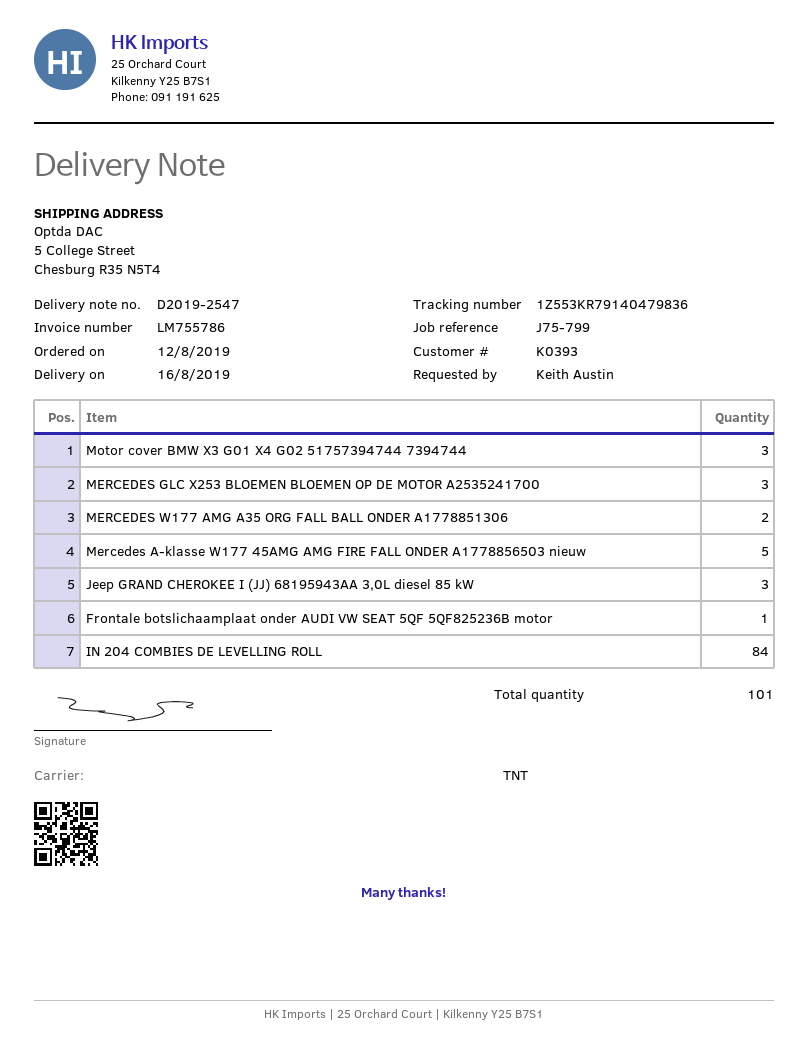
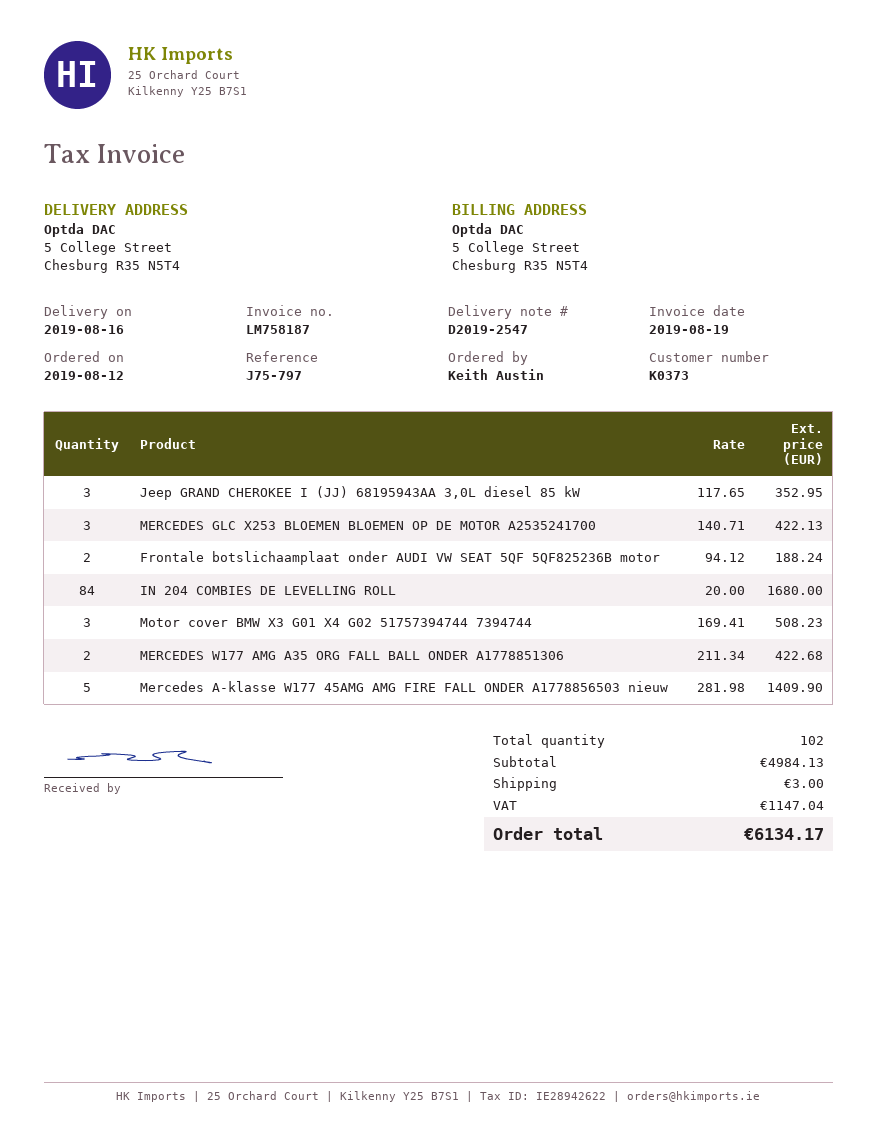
invoice number: LM755786 -> LM758187
customer number: K0393 -> K0373
reference: J75-799 -> J75-797
Frontale botslichaamplaat onder AUDI VW SEAT 5QF 5QF825236B motor: 1 -> 2
total quantity: 101 -> 102

